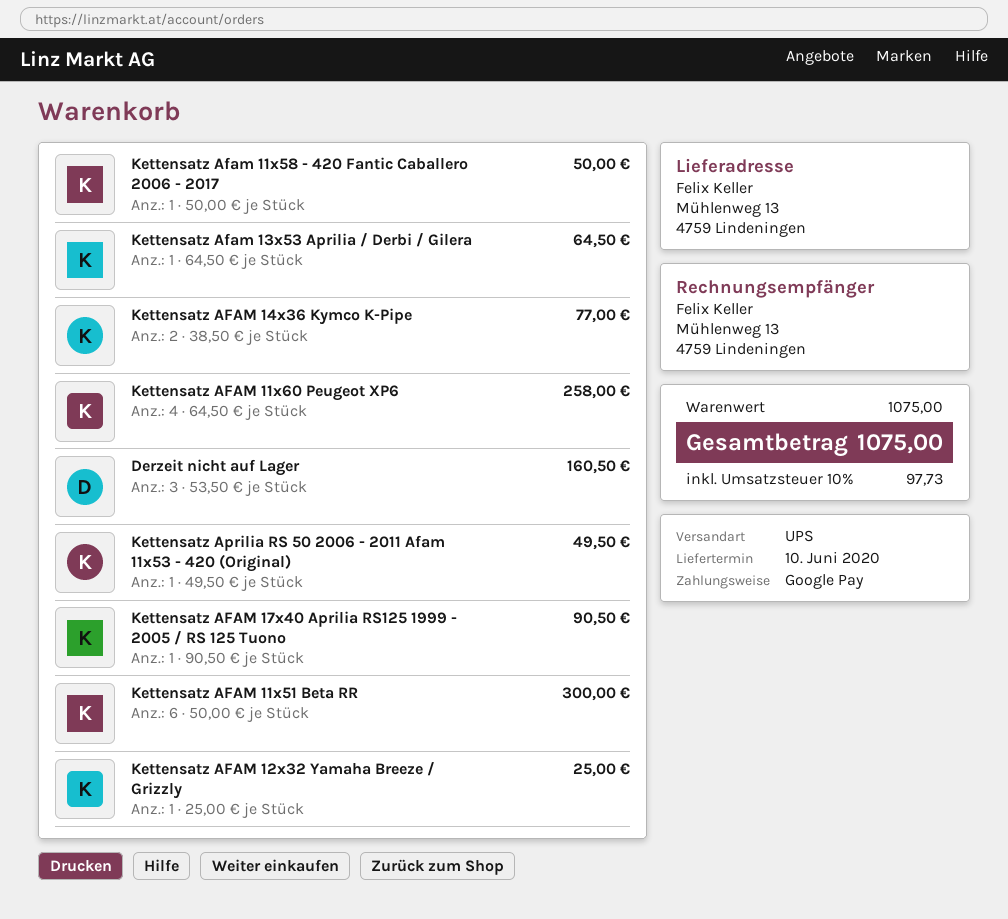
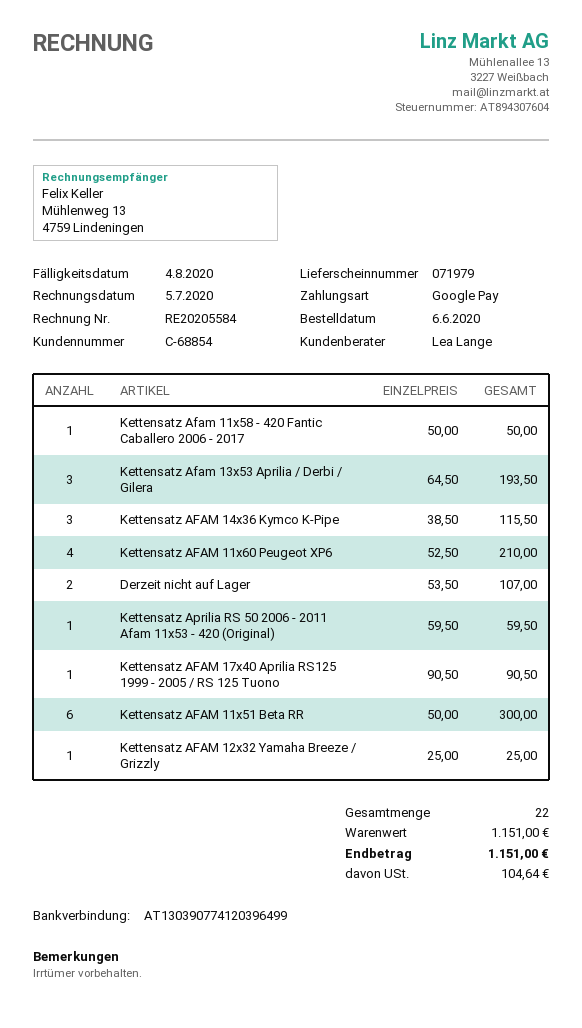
Kettensatz Afam 13x53 Aprilia / Derbi / Gilera: 1 x 64.50 = 64.50 -> 3 x 64.50 = 193.50
Kettensatz AFAM 14x36 Kymco K-Pipe: 2 x 38.50 = 77.00 -> 3 x 38.50 = 115.50
Kettensatz AFAM 11x60 Peugeot XP6: 4 x 64.50 = 258.00 -> 4 x 52.50 = 210.00
Derzeit nicht auf Lager: 3 x 53.50 = 160.50 -> 2 x 53.50 = 107.00
Kettensatz Aprilia RS 50 2006 - 2011 Afam 11x53 - 420 (Original): 1 x 49.50 = 49.50 -> 1 x 59.50 = 59.50
subtotal: 1075.00 -> 1151.00
tax: 97.73 -> 104.64
total: 1075.00 -> 1151.00

